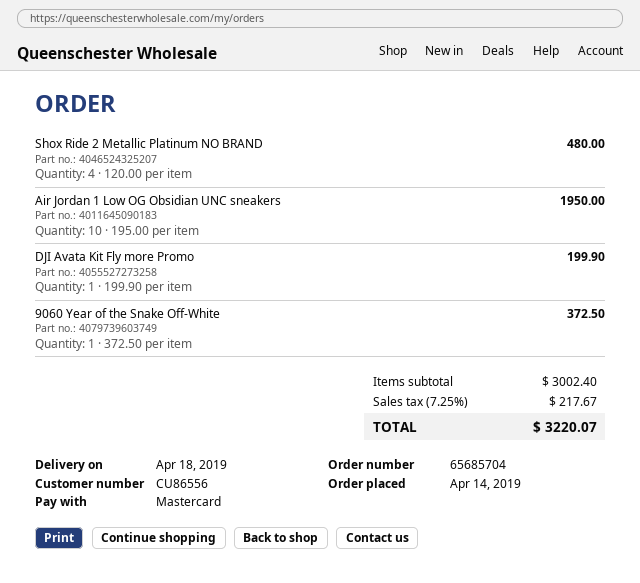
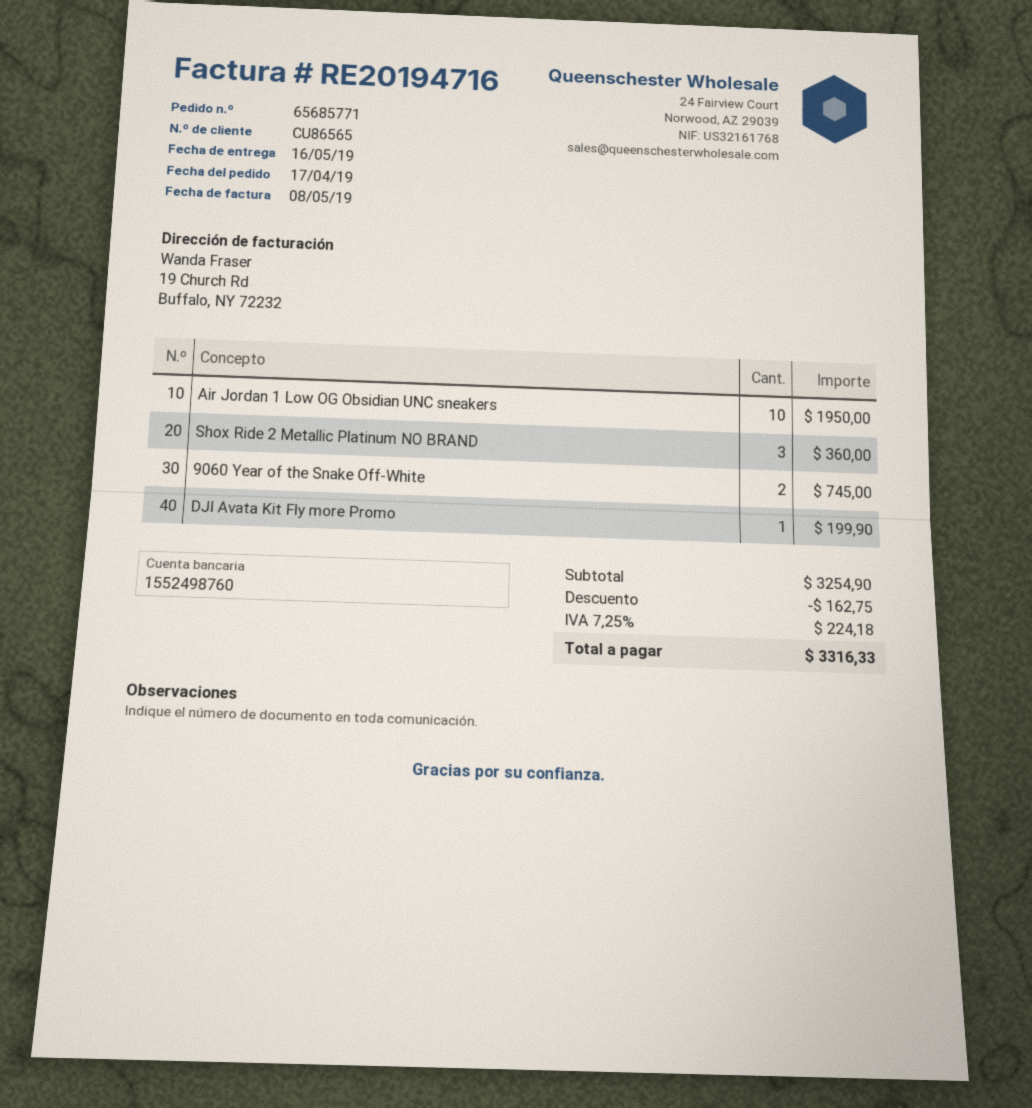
order number: 65685704 -> 65685771
order date: 2019-04-14 -> 2019-04-17
delivery date: 2019-04-18 -> 2019-05-16
customer number: CU86556 -> CU86565
Shox Ride 2 Metallic Platinum NO BRAND: 4 for 480.00 -> 3 for 360.00
9060 Year of the Snake Off-White: 1 for 372.50 -> 2 for 745.00
subtotal: 3002.40 -> 3254.90
discount: none -> 162.75
tax: 7.25% = 217.67 -> 7.25% = 224.18
total: 3220.07 -> 3316.33

